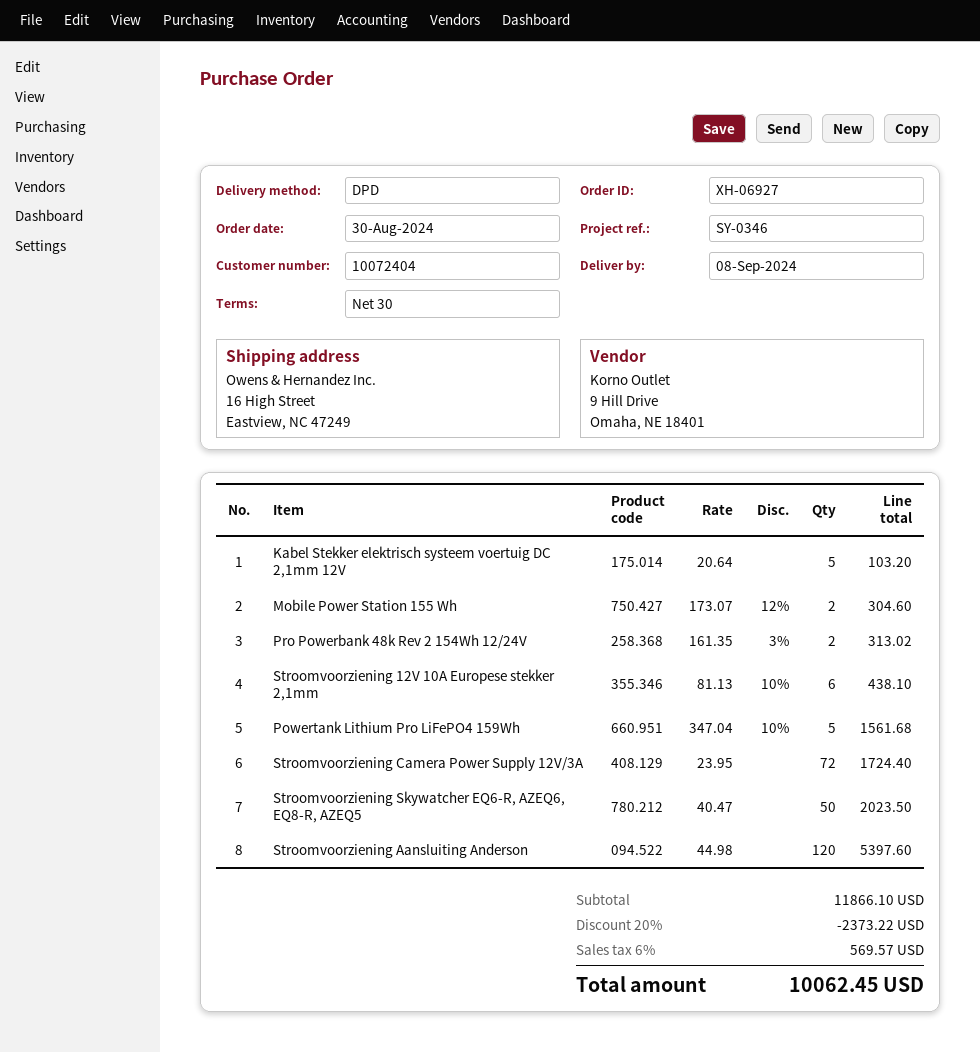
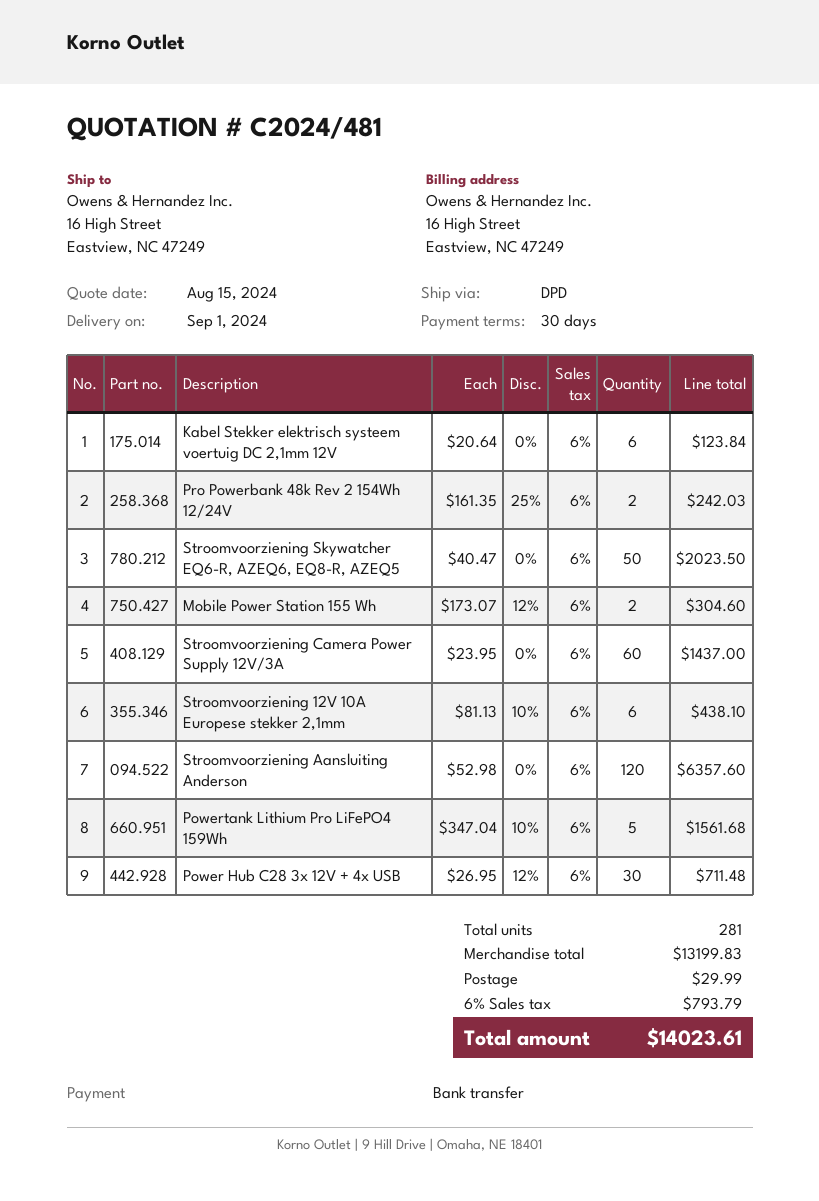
delivery date: 2024-09-08 -> 2024-09-01
Kabel Stekker elektrisch systeem voertuig DC 2,1mm 12V: 5 x 20.64 = 103.20 -> 6 x 20.64 = 123.84
Pro Powerbank 48k Rev 2 154Wh 12/24V: 2 x 161.35 - 3% = 313.02 -> 2 x 161.35 - 25% = 242.03
Stroomvoorziening Camera Power Supply 12V/3A: 72 x 23.95 = 1724.40 -> 60 x 23.95 = 1437.00
Stroomvoorziening Aansluiting Anderson: 120 x 44.98 = 5397.60 -> 120 x 52.98 = 6357.60
Power Hub C28 3x 12V + 4x USB: none -> 30 x 26.95 - 12% = 711.48
subtotal: 11866.10 -> 13199.83
discount: 20% = 2373.22 -> none
shipping: none -> 29.99
tax: 6% = 569.57 -> 6% = 793.79
total: 10062.45 -> 14023.61

